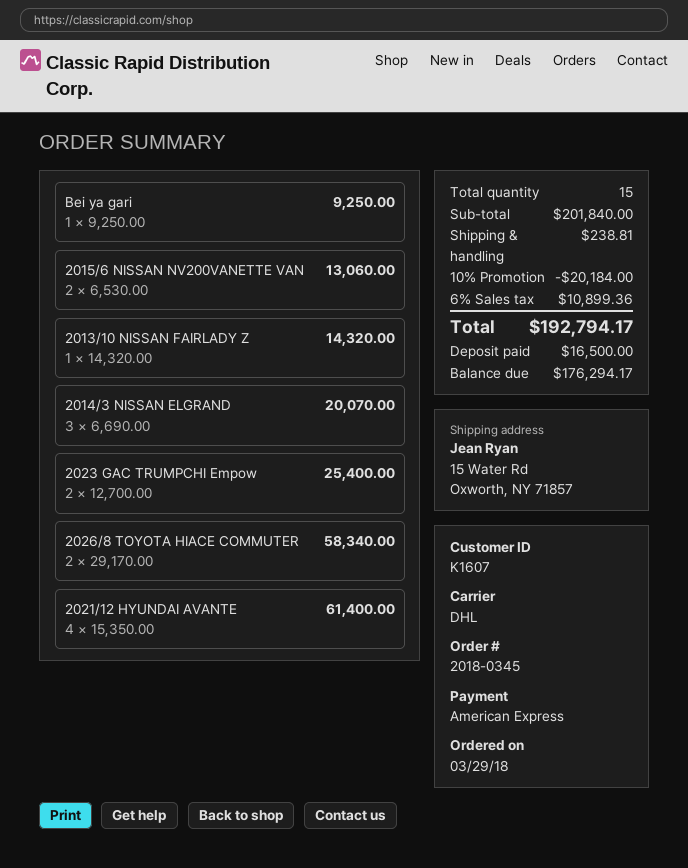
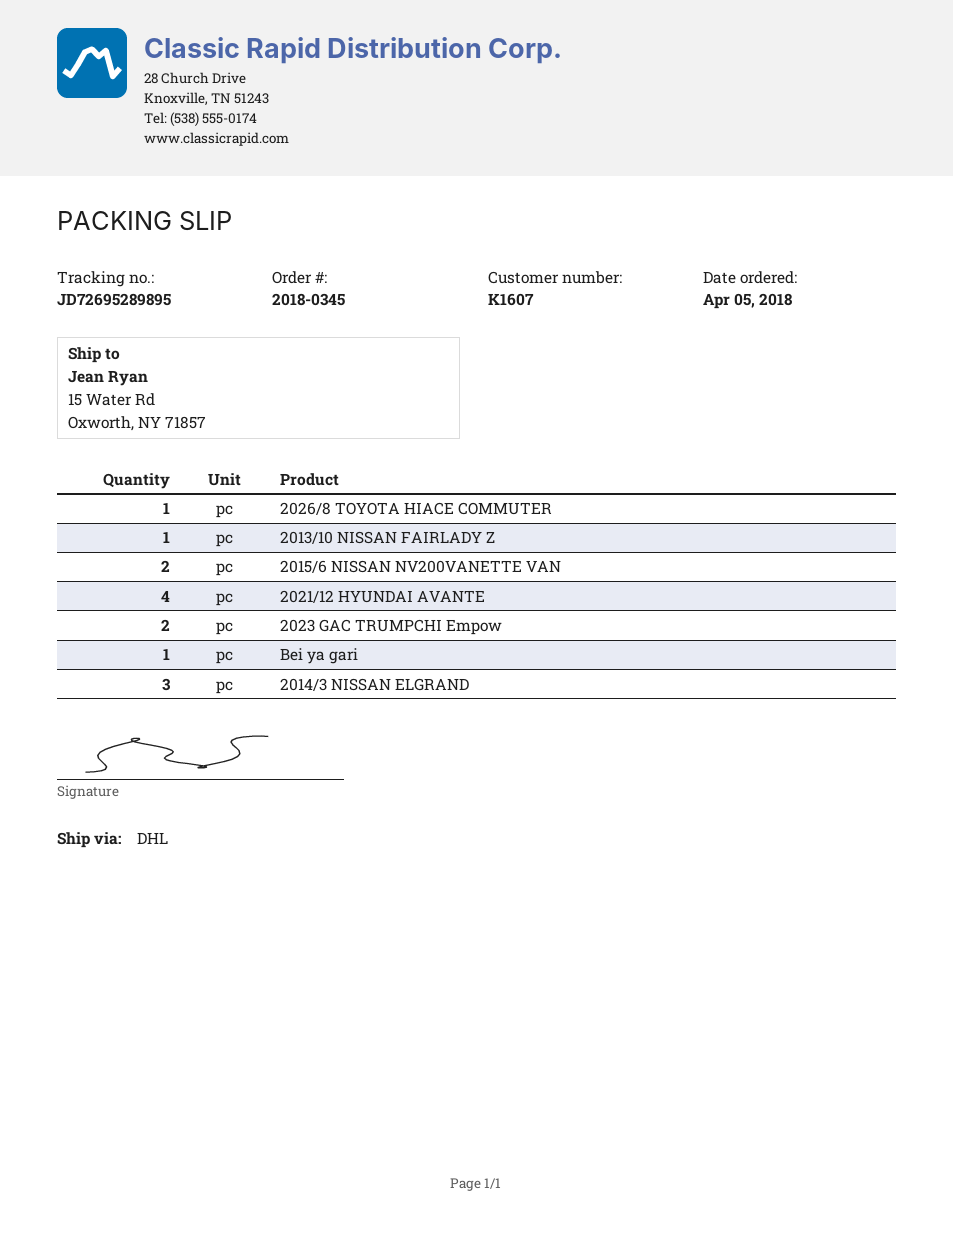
order date: 2018-03-29 -> 2018-04-05
2026/8 TOYOTA HIACE COMMUTER: 2 -> 1

